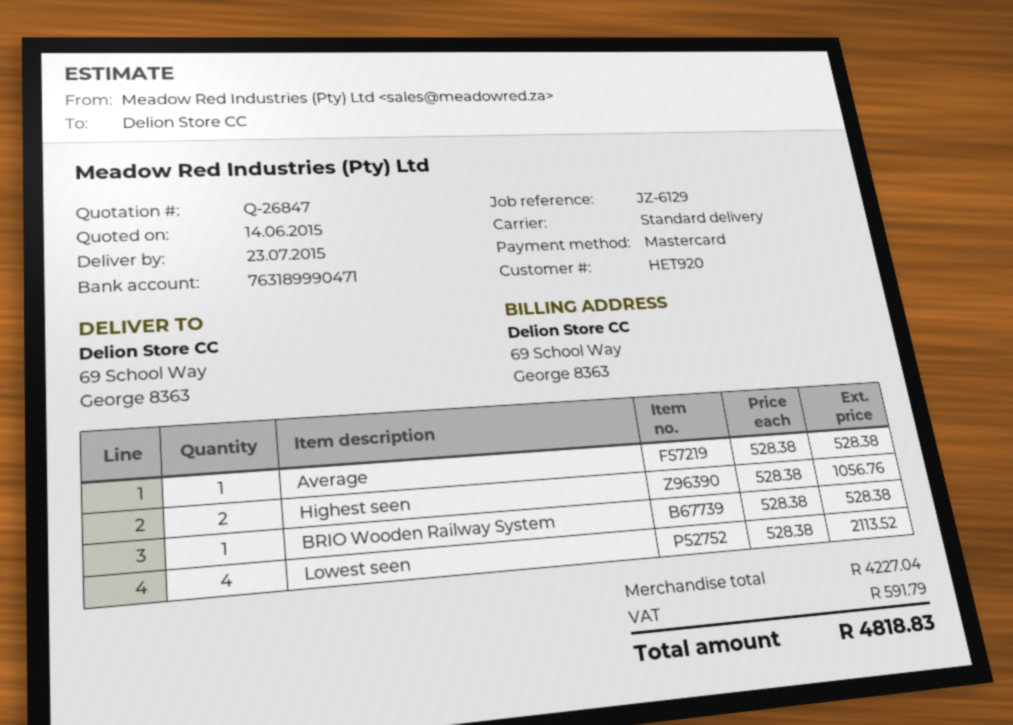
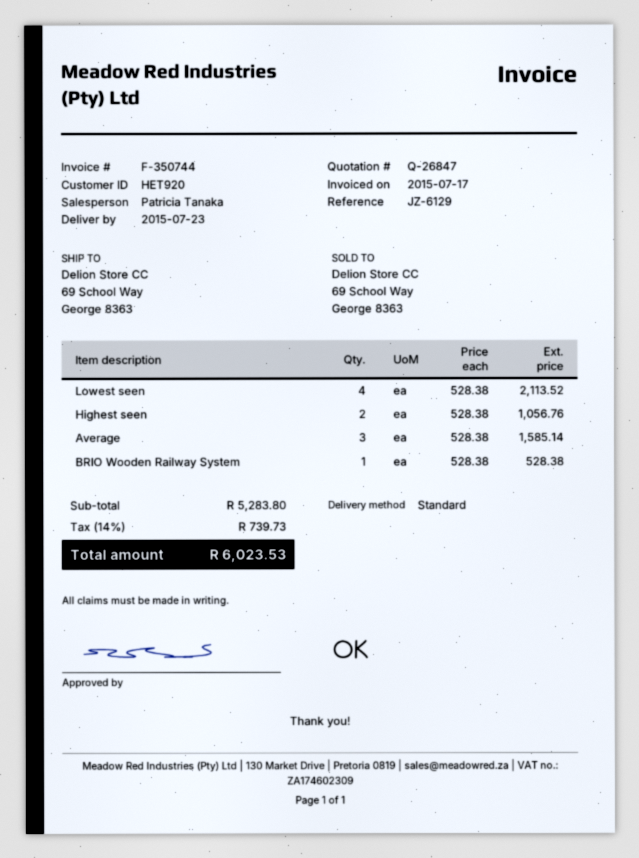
Average: 1 x 528.38 = 528.38 -> 3 x 528.38 = 1585.14
subtotal: 4227.04 -> 5283.80
tax: 591.79 -> 739.73
total: 4818.83 -> 6023.53

